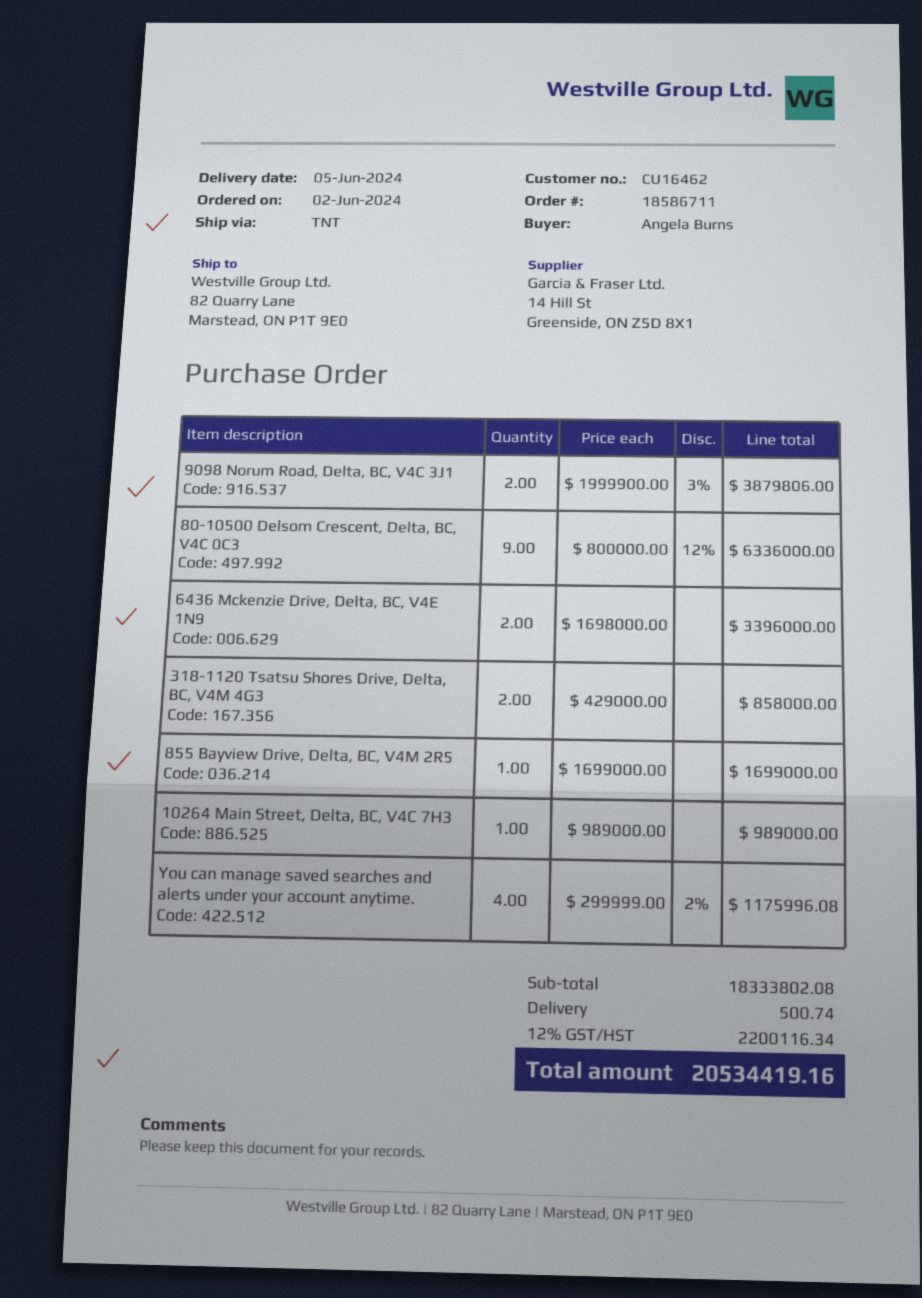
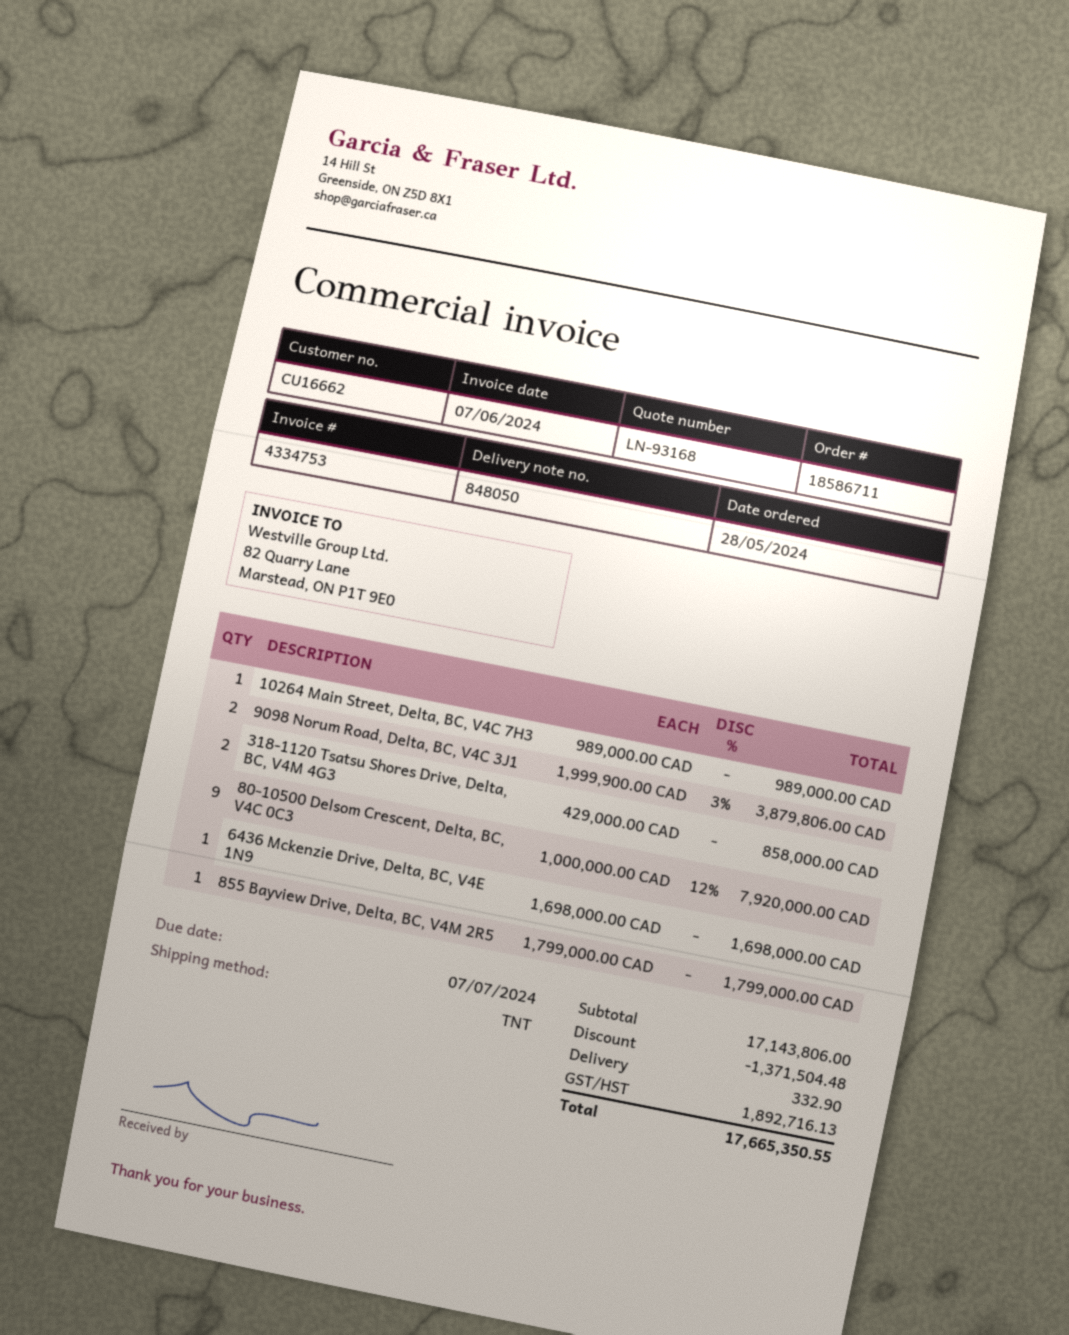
order date: 2024-06-02 -> 2024-05-28
customer number: CU16462 -> CU16662
80-10500 Delsom Crescent, Delta, BC, V4C 0C3: 9 x 800000.00 - 12% = 6336000.00 -> 9 x 1000000.00 - 12% = 7920000.00
6436 Mckenzie Drive, Delta, BC, V4E 1N9: 2 x 1698000.00 = 3396000.00 -> 1 x 1698000.00 = 1698000.00
855 Bayview Drive, Delta, BC, V4M 2R5: 1 x 1699000.00 = 1699000.00 -> 1 x 1799000.00 = 1799000.00
You can manage saved searches and alerts under your account anytime.: 4 x 299999.00 - 2% = 1175996.08 -> none
subtotal: 18333802.08 -> 17143806.00
discount: none -> 1371504.48
shipping: 500.74 -> 332.90
tax: 2200116.34 -> 1892716.13
total: 20534419.16 -> 17665350.55

